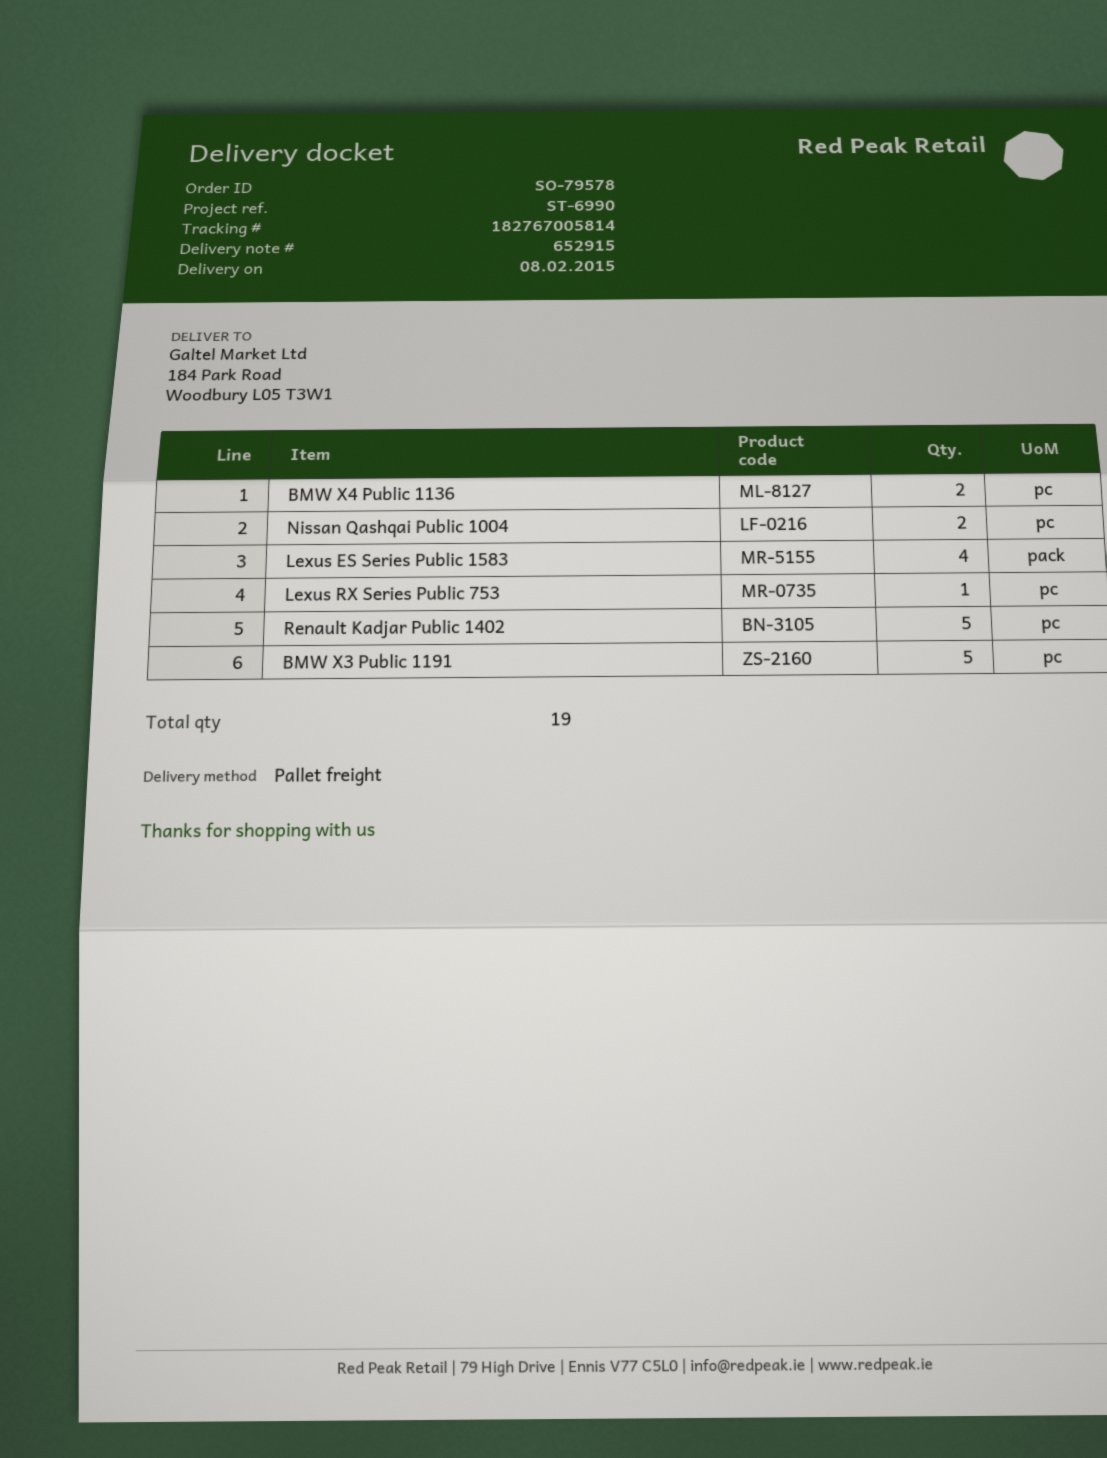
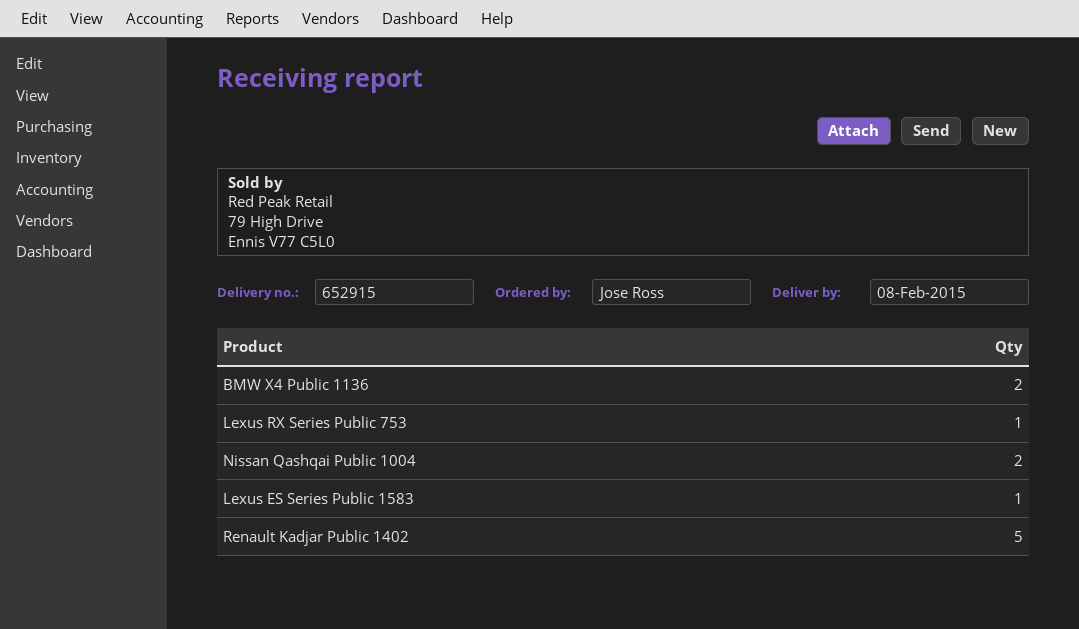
Lexus ES Series Public 1583: 4 -> 1
BMW X3 Public 1191: 5 -> none

